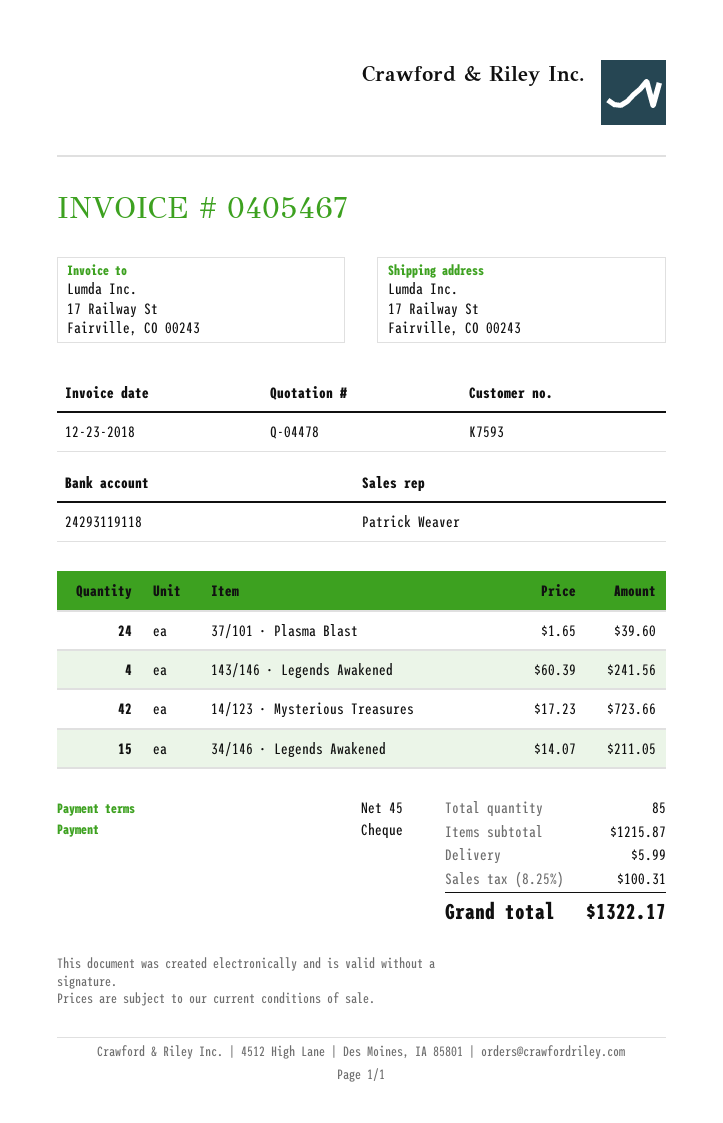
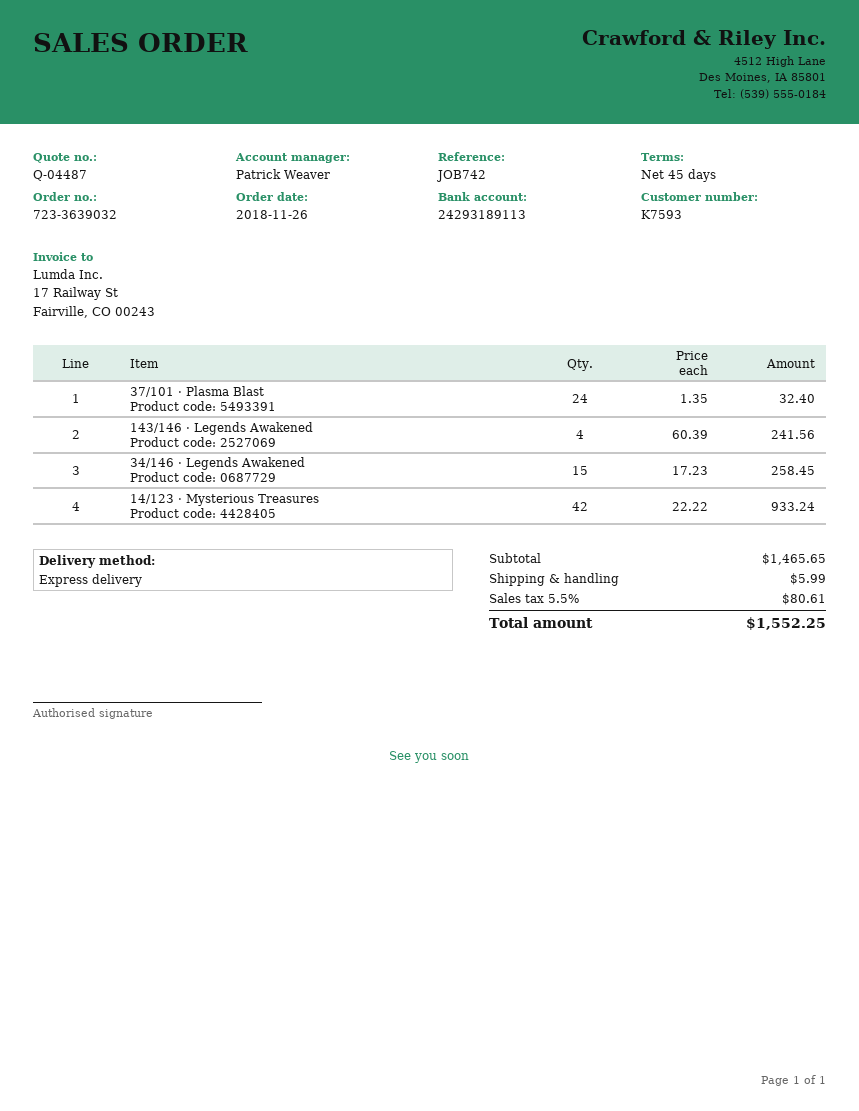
quote number: Q-04478 -> Q-04487
bank account: 24293119118 -> 24293189113
37/101 · Plasma Blast: 24 x 1.65 = 39.60 -> 24 x 1.35 = 32.40
14/123 · Mysterious Treasures: 42 x 17.23 = 723.66 -> 42 x 22.22 = 933.24
34/146 · Legends Awakened: 15 x 14.07 = 211.05 -> 15 x 17.23 = 258.45
subtotal: 1215.87 -> 1465.65
tax: 8.25% = 100.31 -> 5.5% = 80.61
total: 1322.17 -> 1552.25

